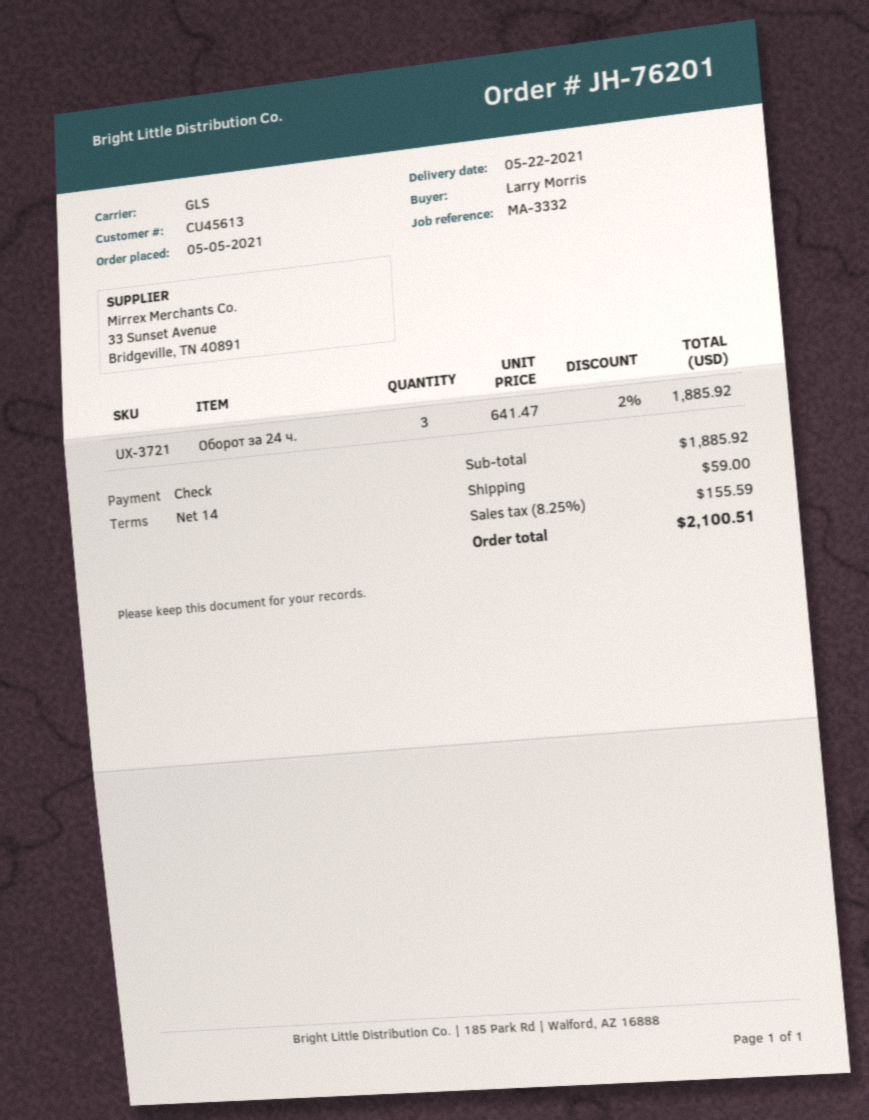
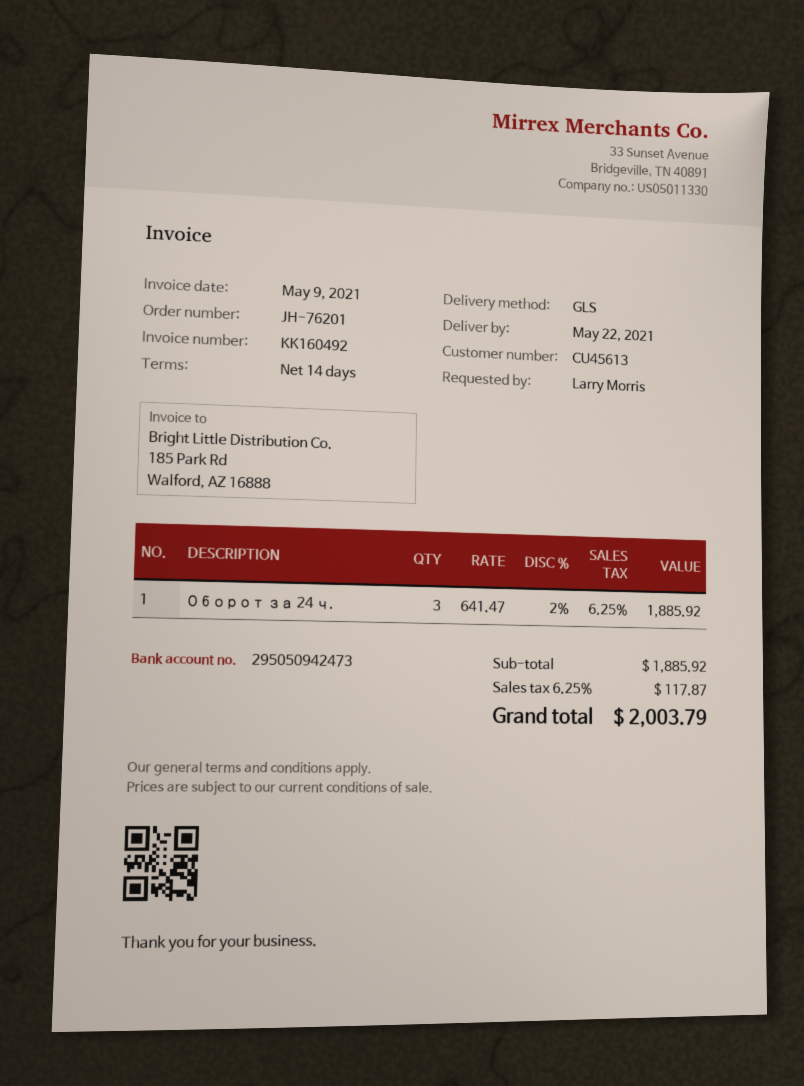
shipping: 59.00 -> none
tax: 8.25% = 155.59 -> 6.25% = 117.87
total: 2100.51 -> 2003.79

